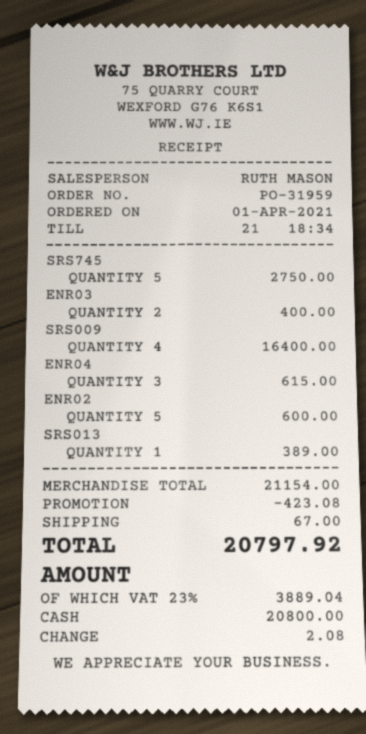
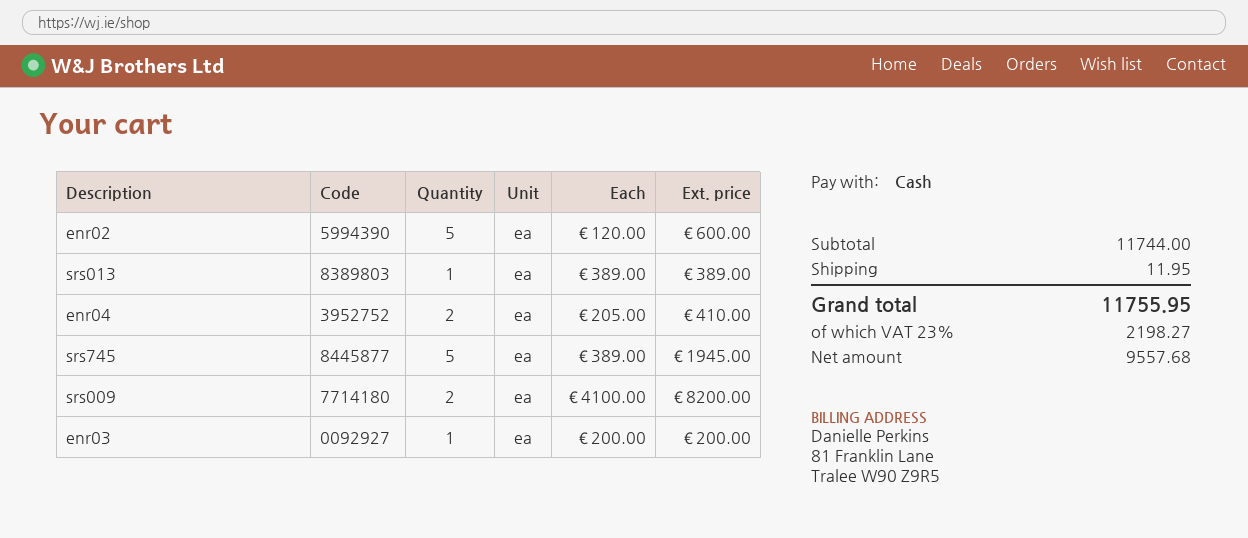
SRS745: 5 for 2750.00 -> 5 for 1945.00
ENR03: 2 for 400.00 -> 1 for 200.00
SRS009: 4 for 16400.00 -> 2 for 8200.00
ENR04: 3 for 615.00 -> 2 for 410.00
subtotal: 21154.00 -> 11744.00
discount: 423.08 -> none
shipping: 67.00 -> 11.95
tax: 23% = 3889.04 -> 23% = 2198.27
total: 20797.92 -> 11755.95

